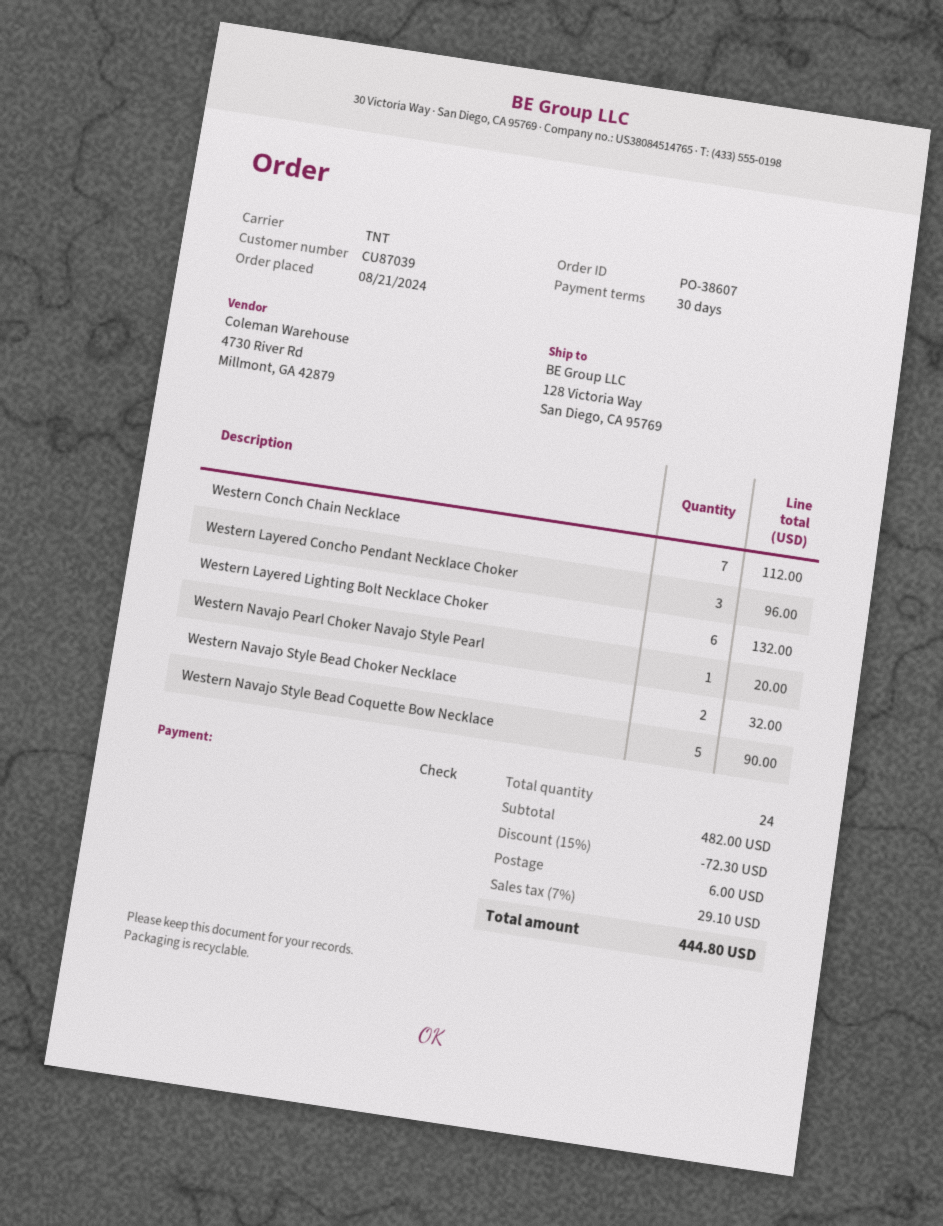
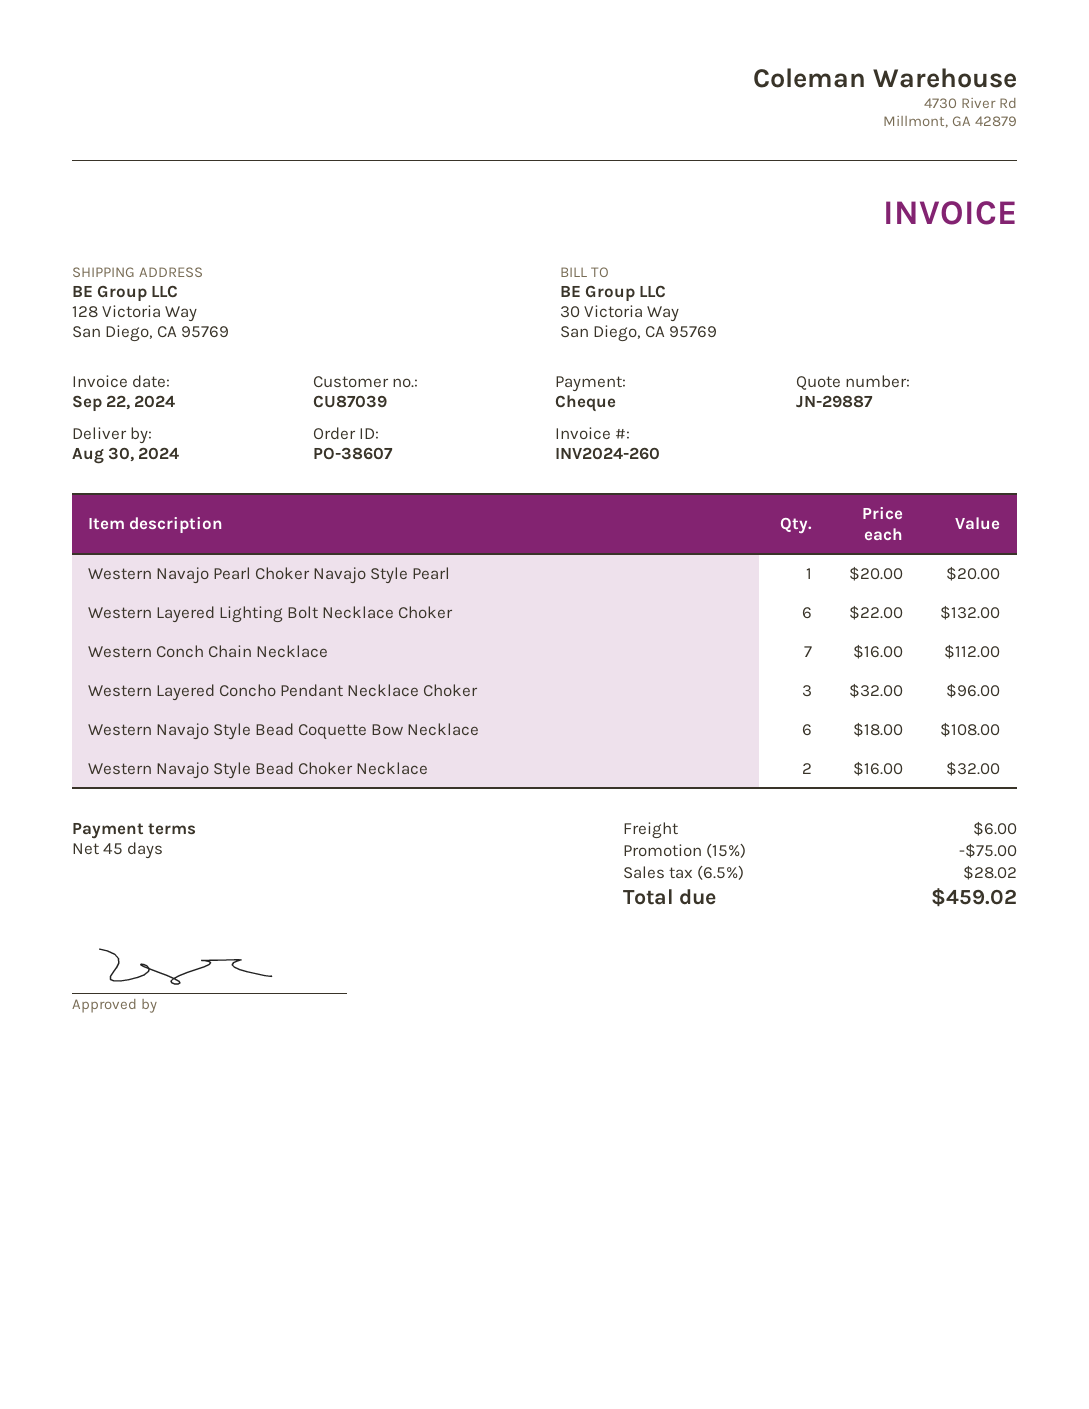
payment terms: 30 days -> 45 days
Western Navajo Style Bead Coquette Bow Necklace: 5 for 90.00 -> 6 for 108.00
discount: 15% = 72.30 -> 15% = 75.00
tax: 7% = 29.10 -> 6.5% = 28.02
total: 444.80 -> 459.02

